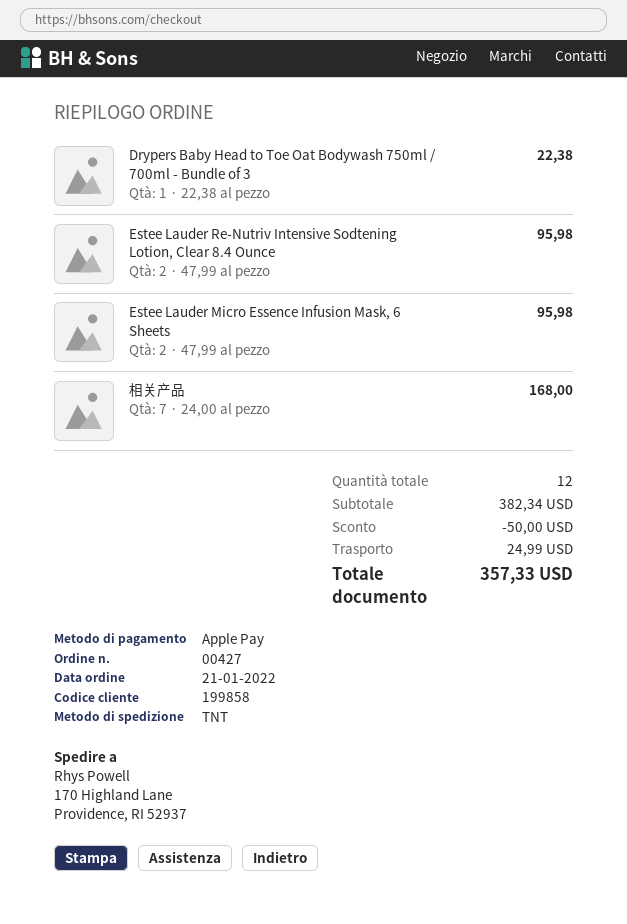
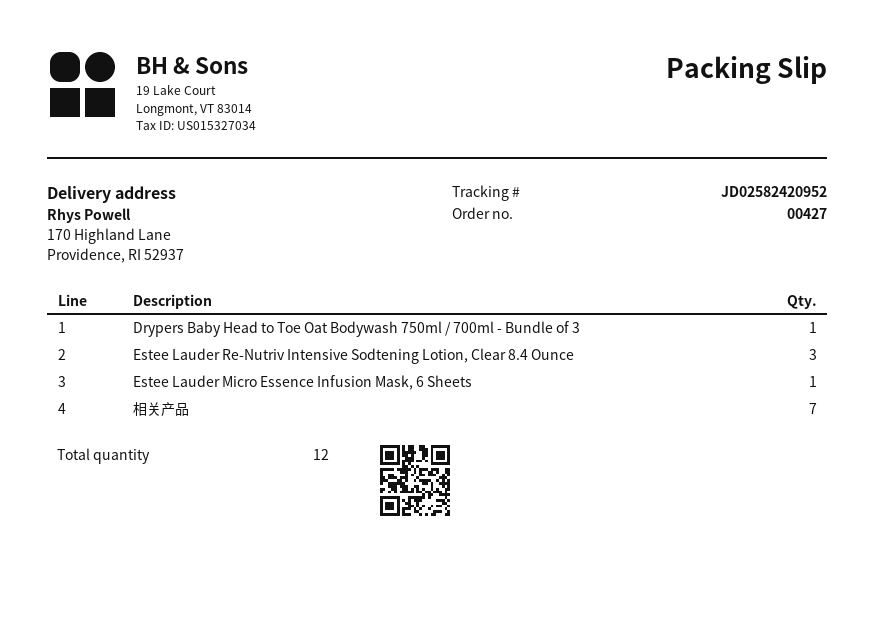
Estee Lauder Re-Nutriv Intensive Sodtening Lotion, Clear 8.4 Ounce: 2 -> 3
Estee Lauder Micro Essence Infusion Mask, 6 Sheets: 2 -> 1

